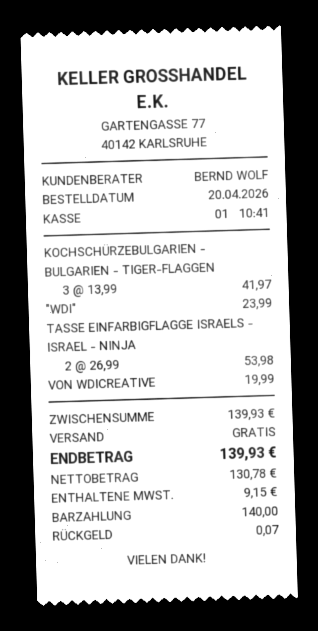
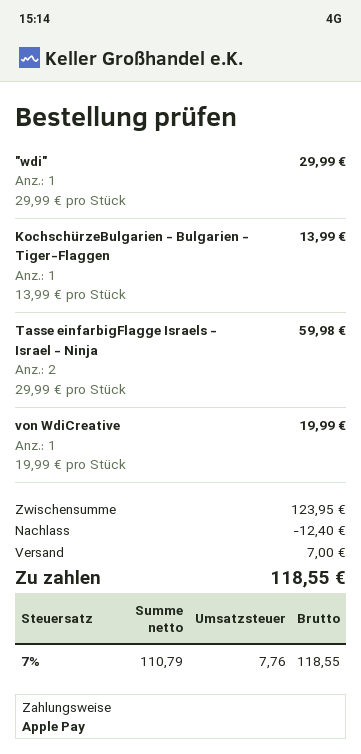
payment method: cash -> Apple Pay
KOCHSCHÜRZEBULGARIEN - BULGARIEN - TIGER-FLAGGEN: 3 x 13.99 = 41.97 -> 1 x 13.99 = 13.99
"WDI": 1 x 23.99 = 23.99 -> 1 x 29.99 = 29.99
TASSE EINFARBIGFLAGGE ISRAELS - ISRAEL - NINJA: 2 x 26.99 = 53.98 -> 2 x 29.99 = 59.98
subtotal: 139.93 -> 123.95
discount: none -> 12.40
shipping: 0.00 -> 7.00
net: 130.78 -> 110.79
tax: 9.15 -> 7.76
total: 139.93 -> 118.55

